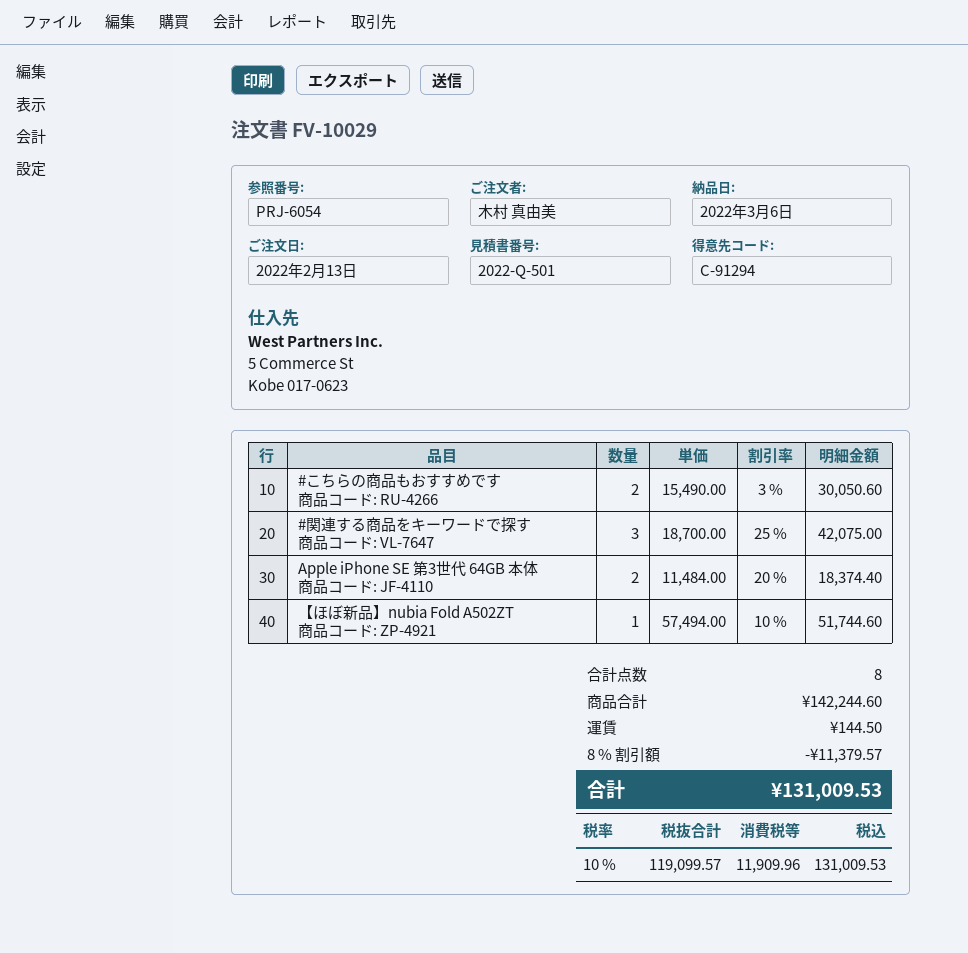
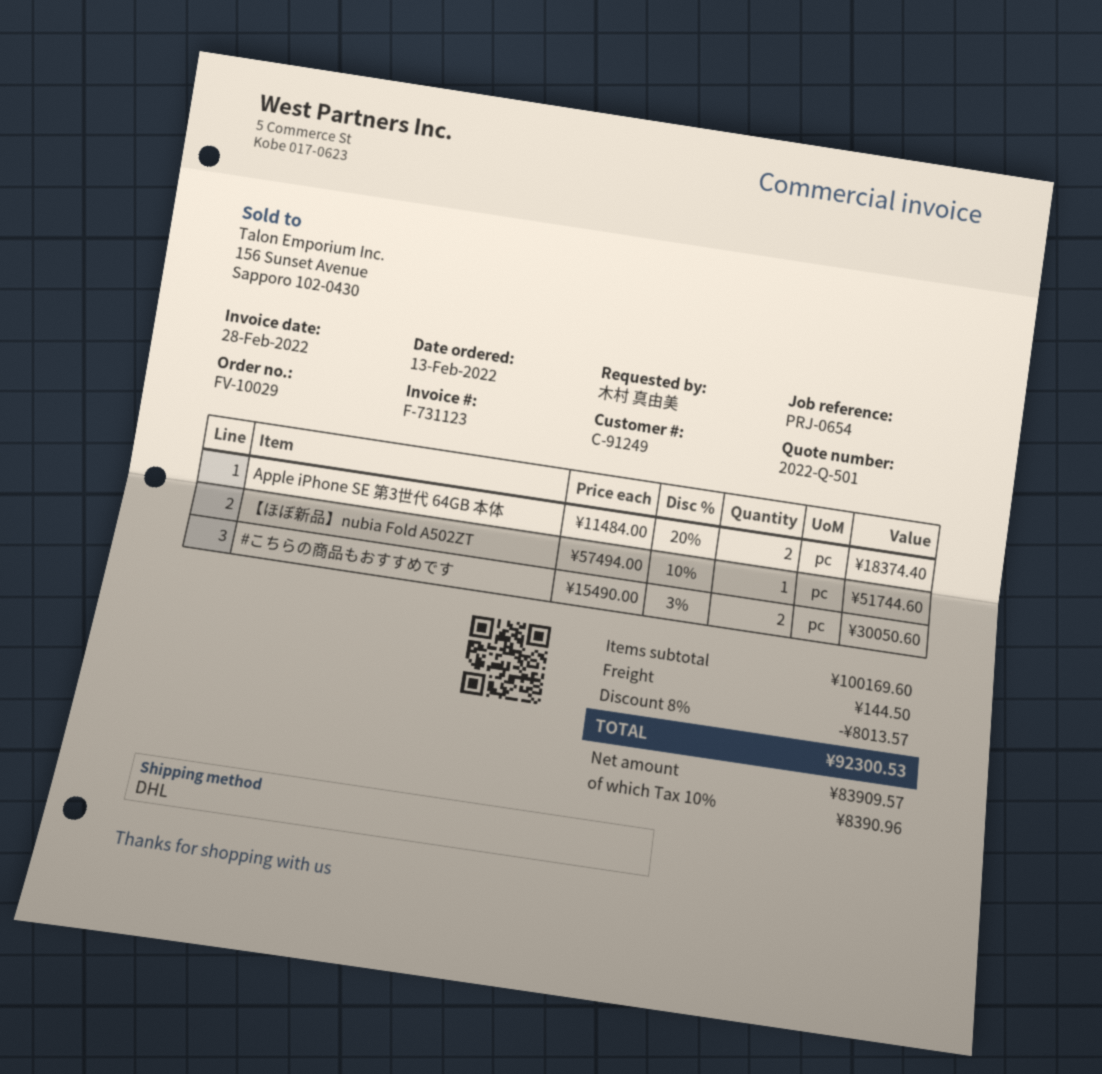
customer number: C-91294 -> C-91249
reference: PRJ-6054 -> PRJ-0654
#関連する商品をキーワードで探す: 3 x 18700.00 - 25% = 42075.00 -> none
subtotal: 142244.60 -> 100169.60
discount: 8% = 11379.57 -> 8% = 8013.57
net: 119099.57 -> 83909.57
tax: 10% = 11909.96 -> 10% = 8390.96
total: 131009.53 -> 92300.53

